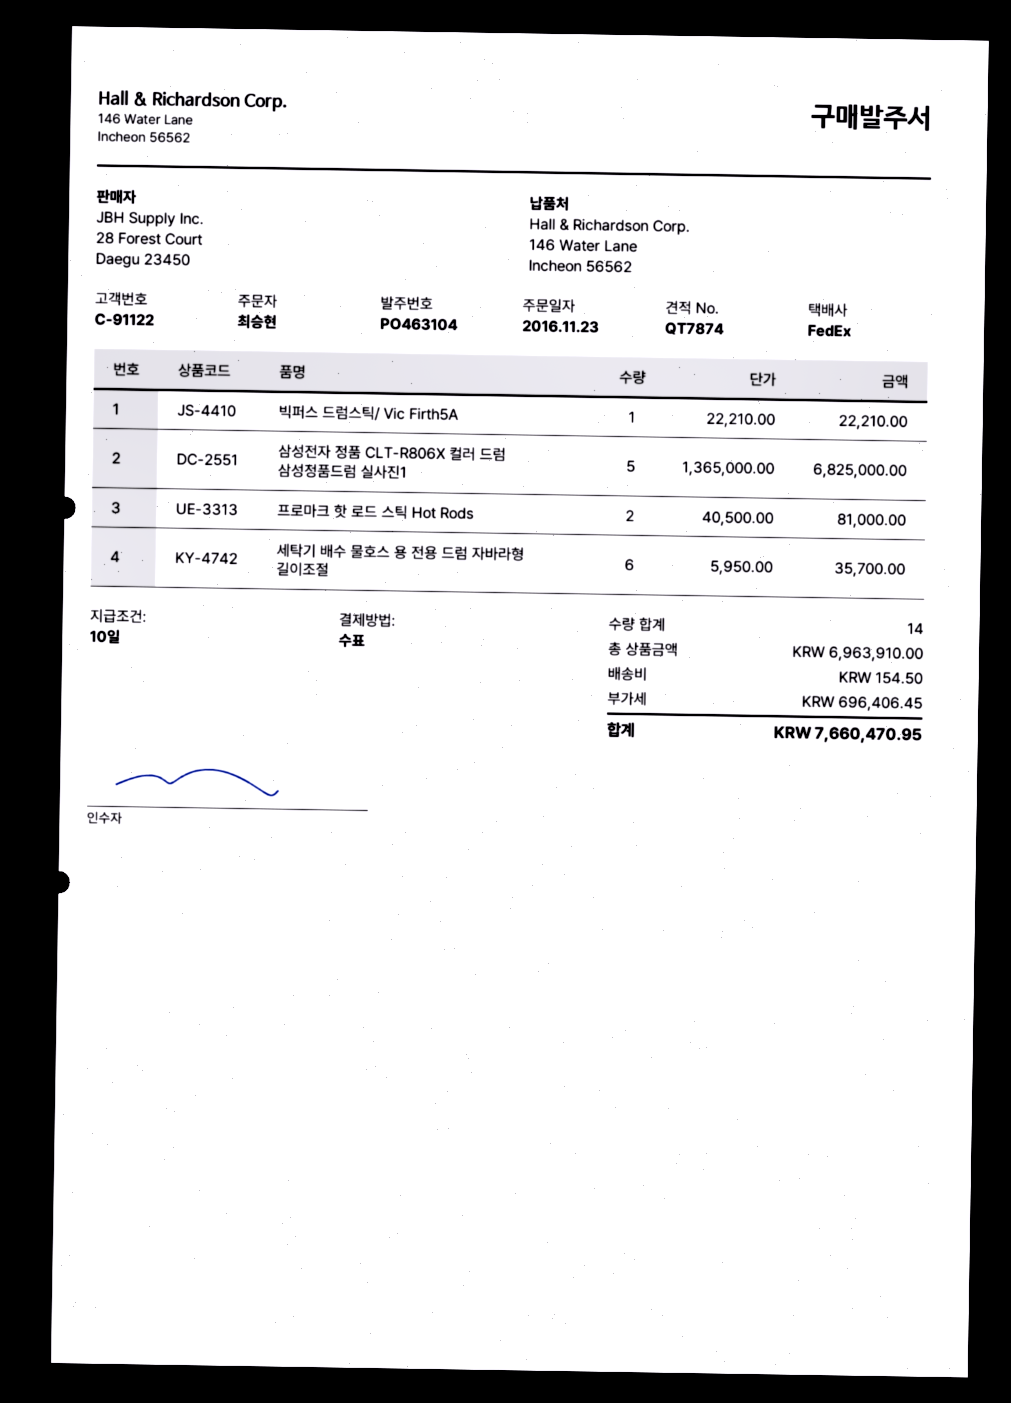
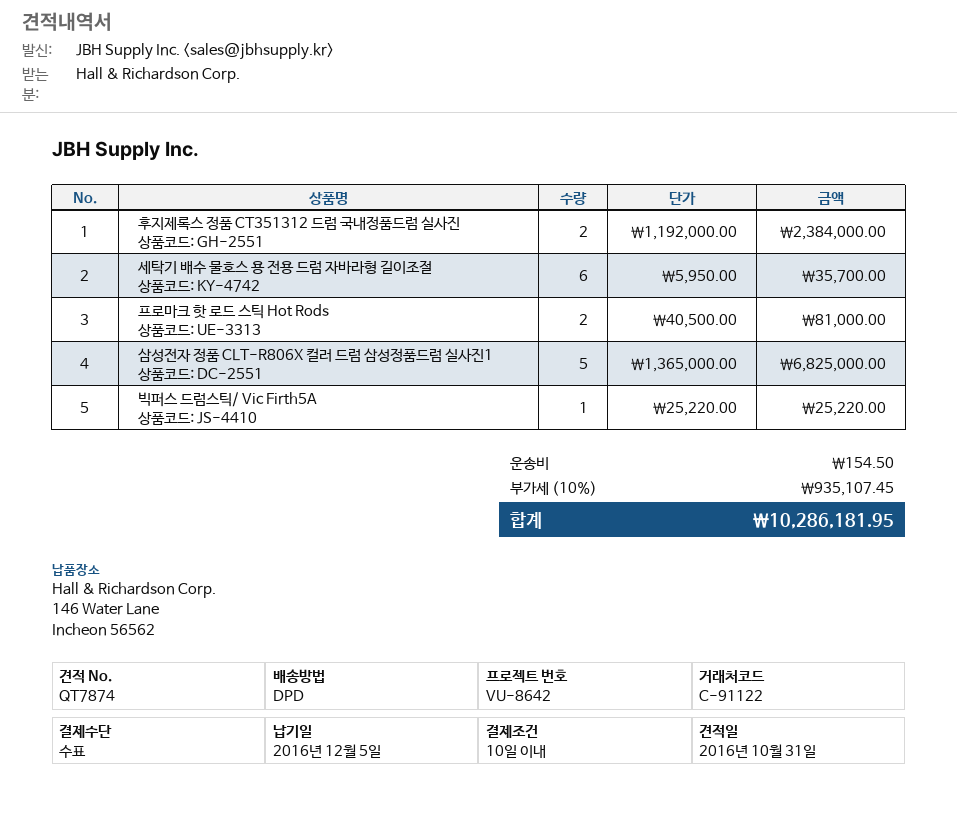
shipping method: FedEx -> DPD
빅퍼스 드럼스틱/ Vic Firth5A: 1 x 22210.00 = 22210.00 -> 1 x 25220.00 = 25220.00
후지제록스 정품 CT351312 드럼 국내정품드럼 실사진: none -> 2 x 1192000.00 = 2384000.00
tax: 696406.45 -> 935107.45
total: 7660470.95 -> 10286181.95

